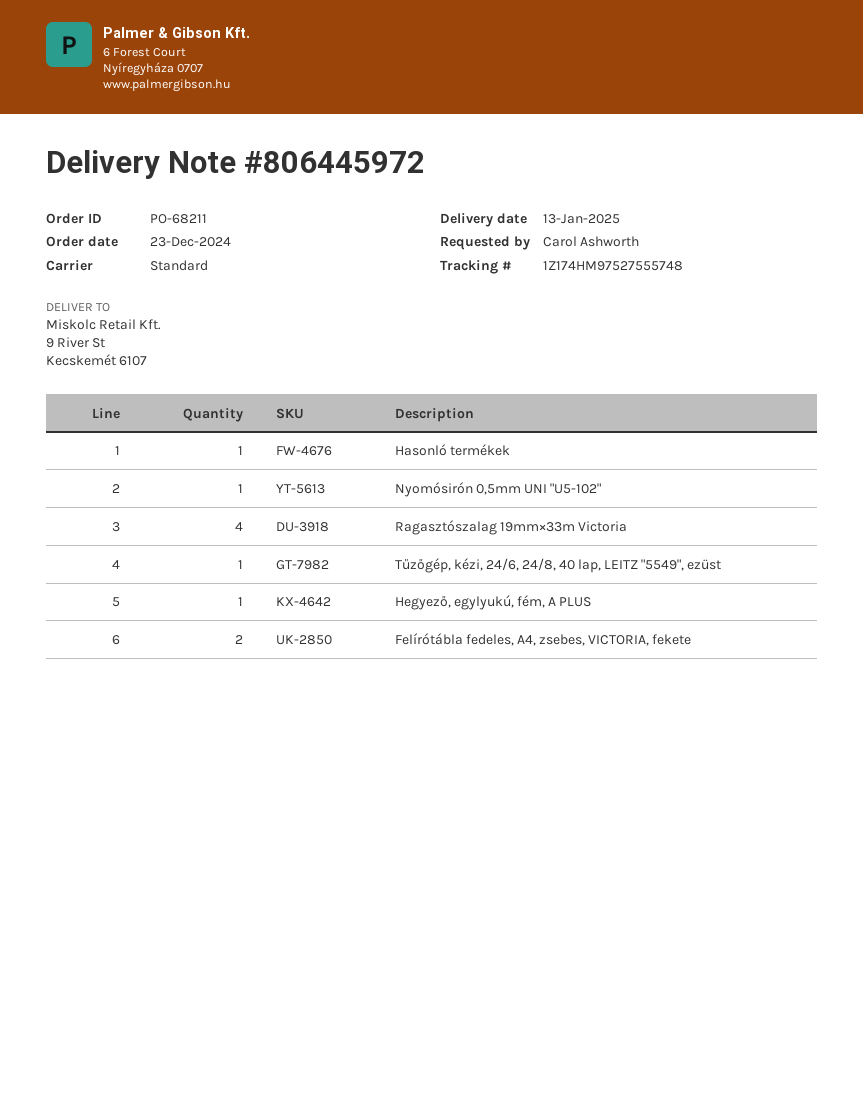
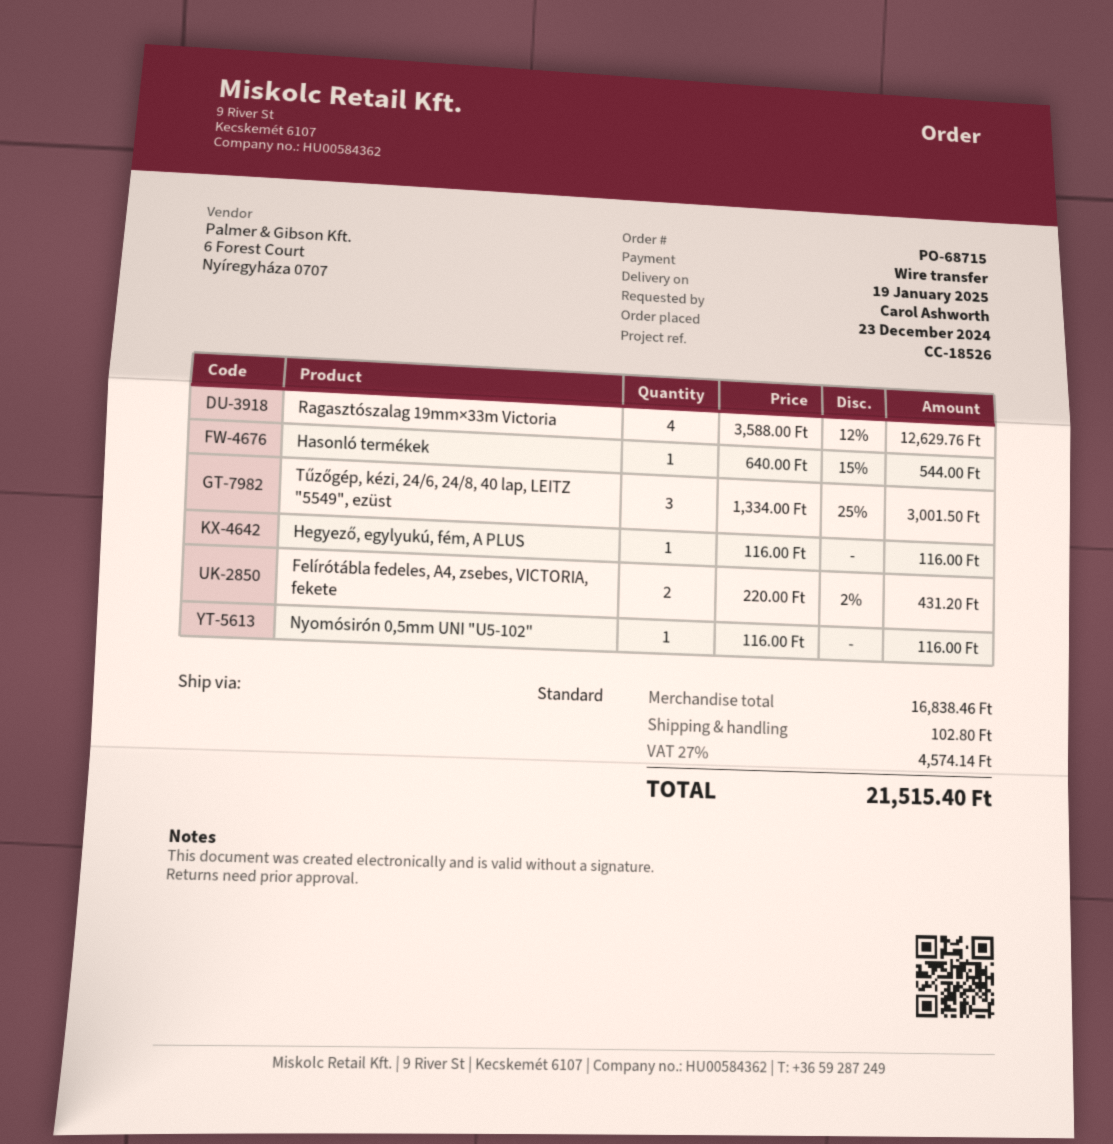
order number: PO-68211 -> PO-68715
delivery date: 2025-01-13 -> 2025-01-19
Tűzőgép, kézi, 24/6, 24/8, 40 lap, LEITZ "5549", ezüst: 1 -> 3

